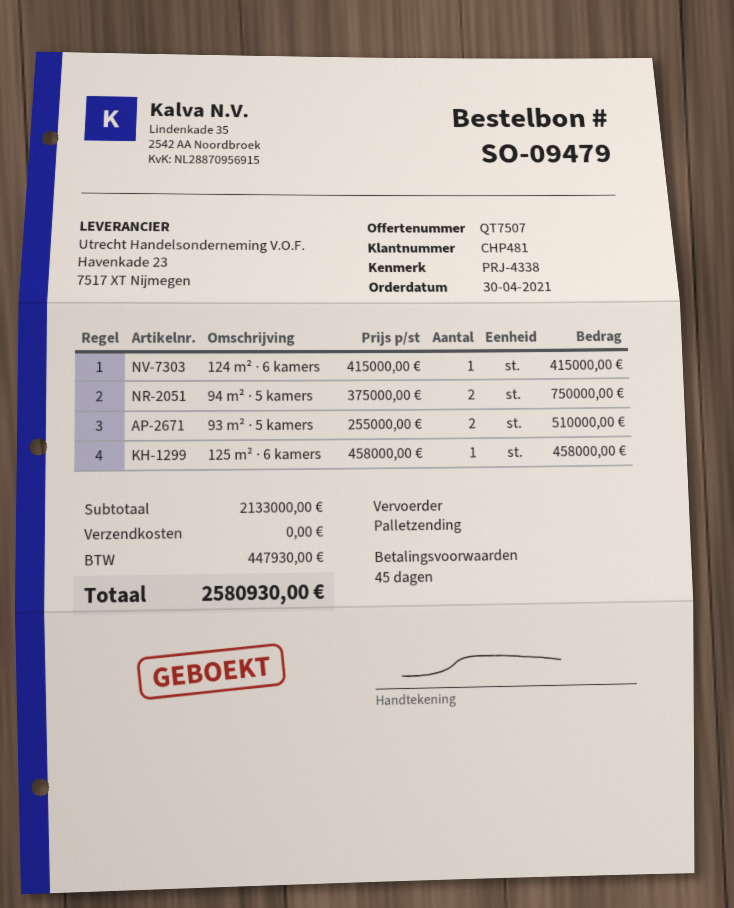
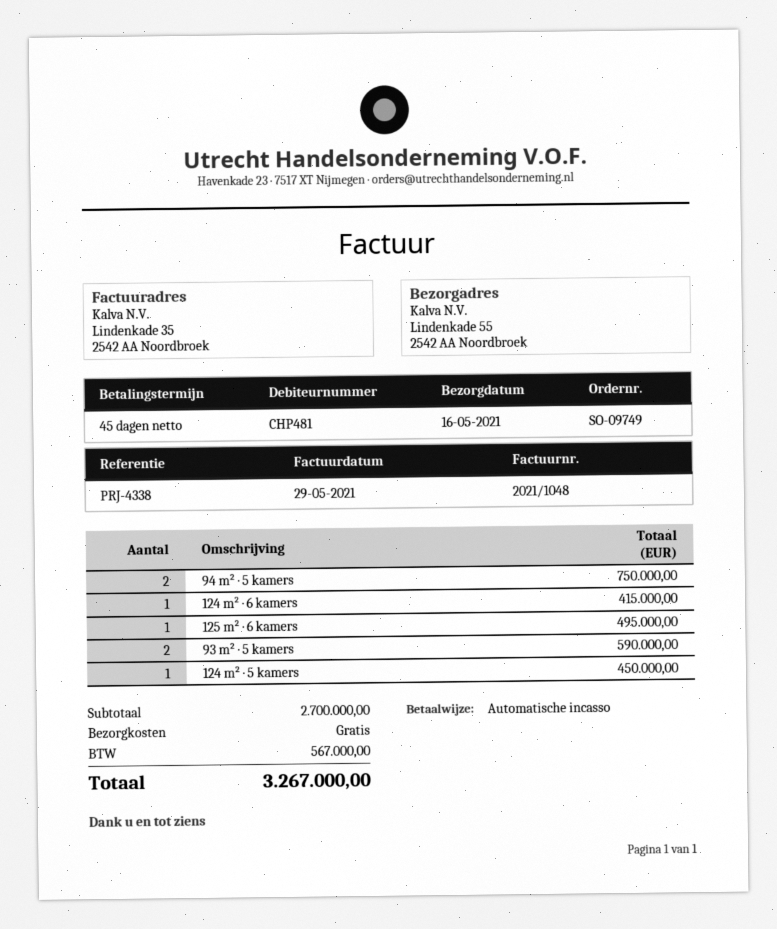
order number: SO-09479 -> SO-09749
93 m² · 5 kamers: 2 for 510000.00 -> 2 for 590000.00
125 m² · 6 kamers: 1 for 458000.00 -> 1 for 495000.00
124 m² · 5 kamers: none -> 1 for 450000.00
subtotal: 2133000.00 -> 2700000.00
tax: 447930.00 -> 567000.00
total: 2580930.00 -> 3267000.00

